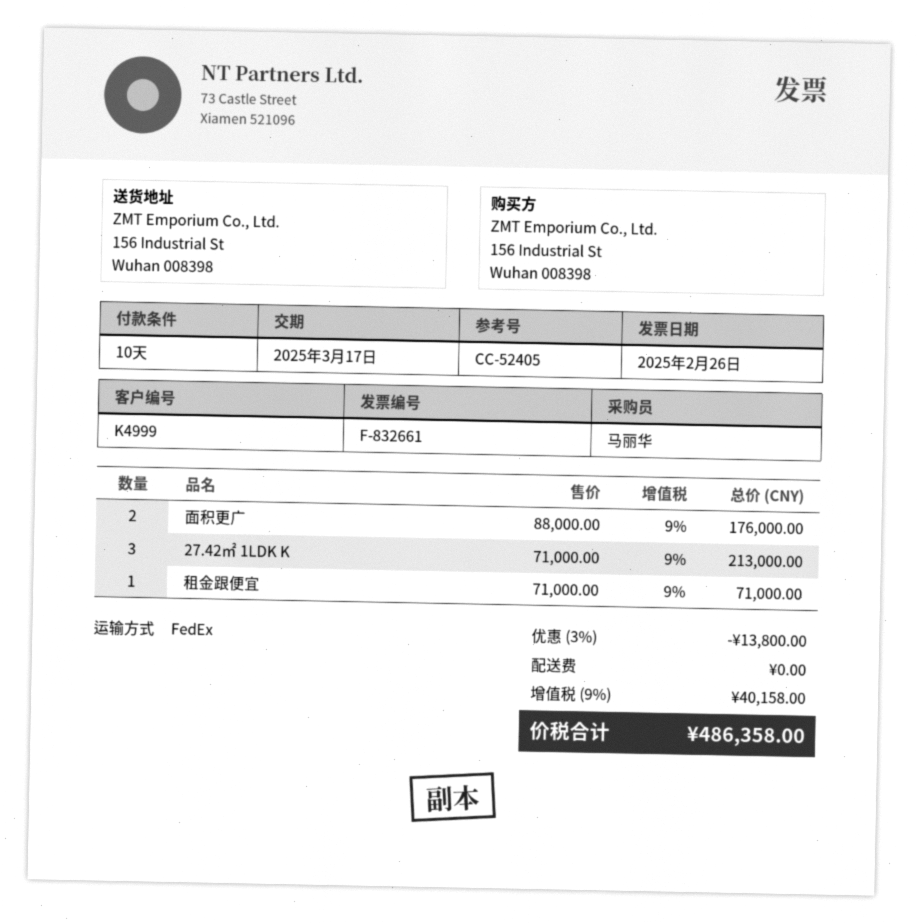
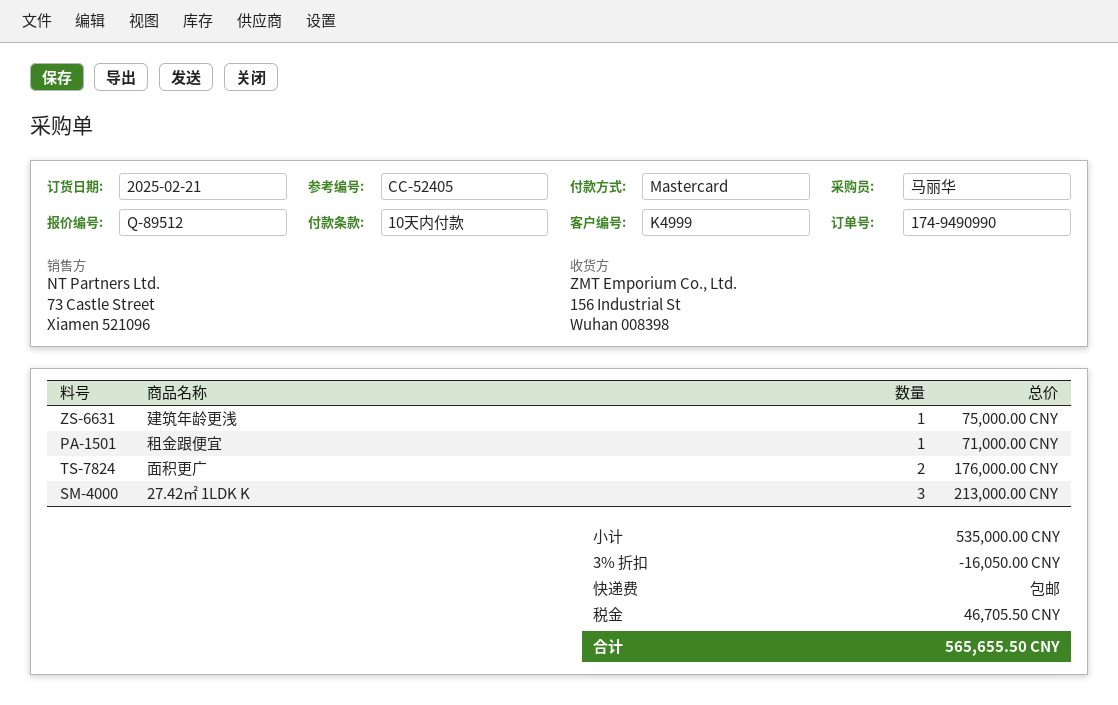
建筑年龄更浅: none -> 1 for 75000.00
discount: 3% = 13800.00 -> 3% = 16050.00
tax: 40158.00 -> 46705.50
total: 486358.00 -> 565655.50

